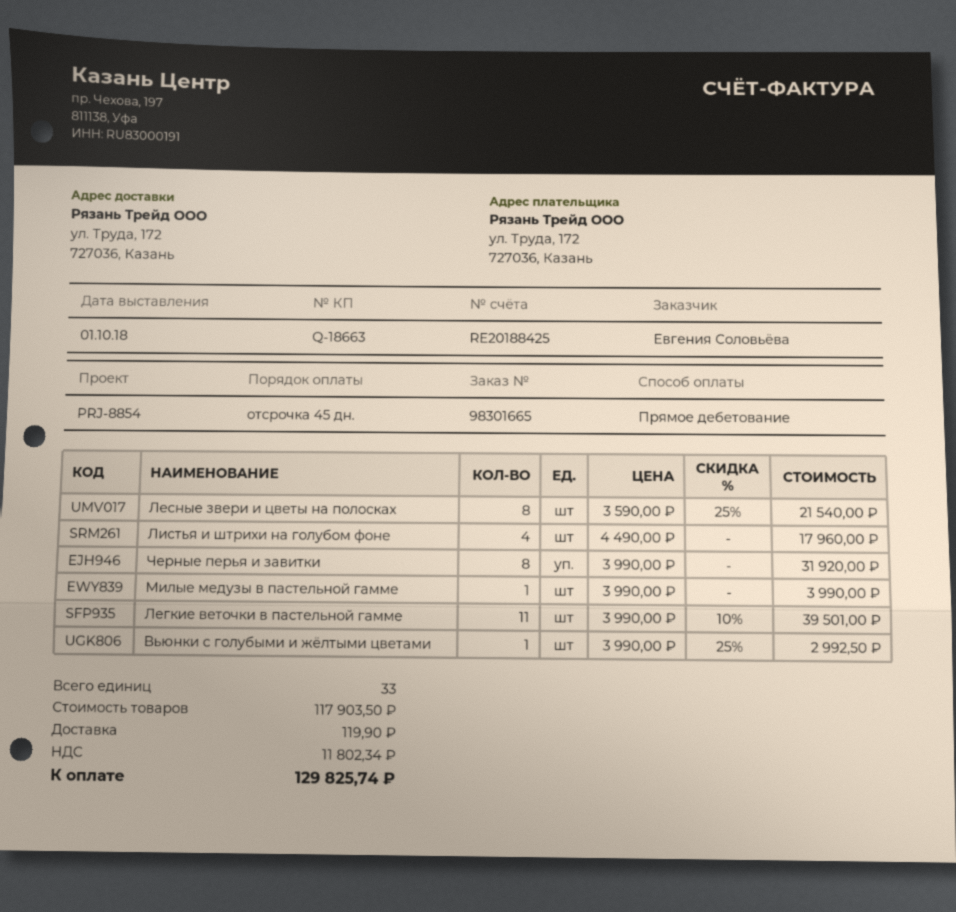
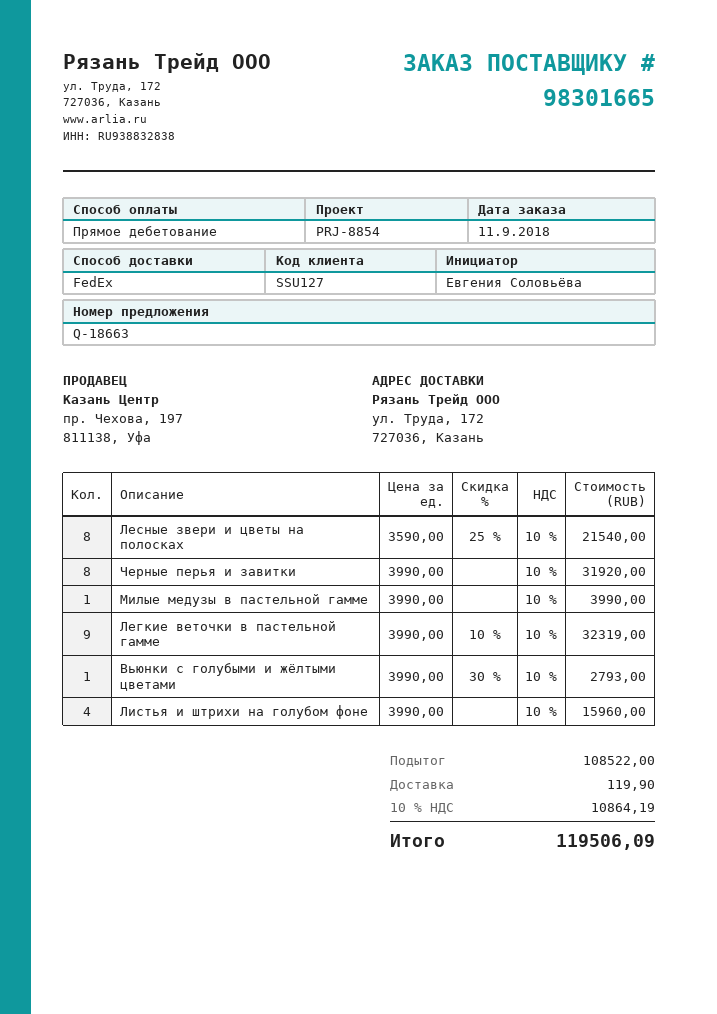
Листья и штрихи на голубом фоне: 4 x 4490.00 = 17960.00 -> 4 x 3990.00 = 15960.00
Легкие веточки в пастельной гамме: 11 x 3990.00 - 10% = 39501.00 -> 9 x 3990.00 - 10% = 32319.00
Вьюнки с голубыми и жёлтыми цветами: 1 x 3990.00 - 25% = 2992.50 -> 1 x 3990.00 - 30% = 2793.00
subtotal: 117903.50 -> 108522.00
tax: 11802.34 -> 10864.19
total: 129825.74 -> 119506.09

